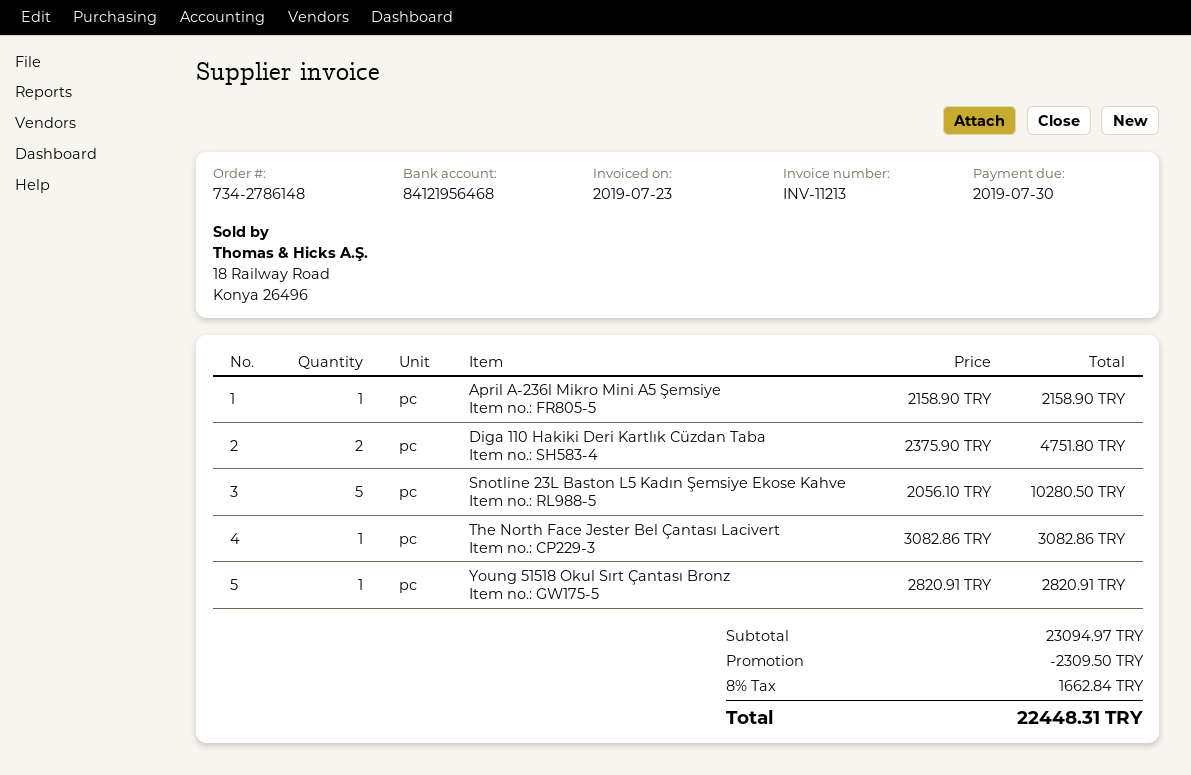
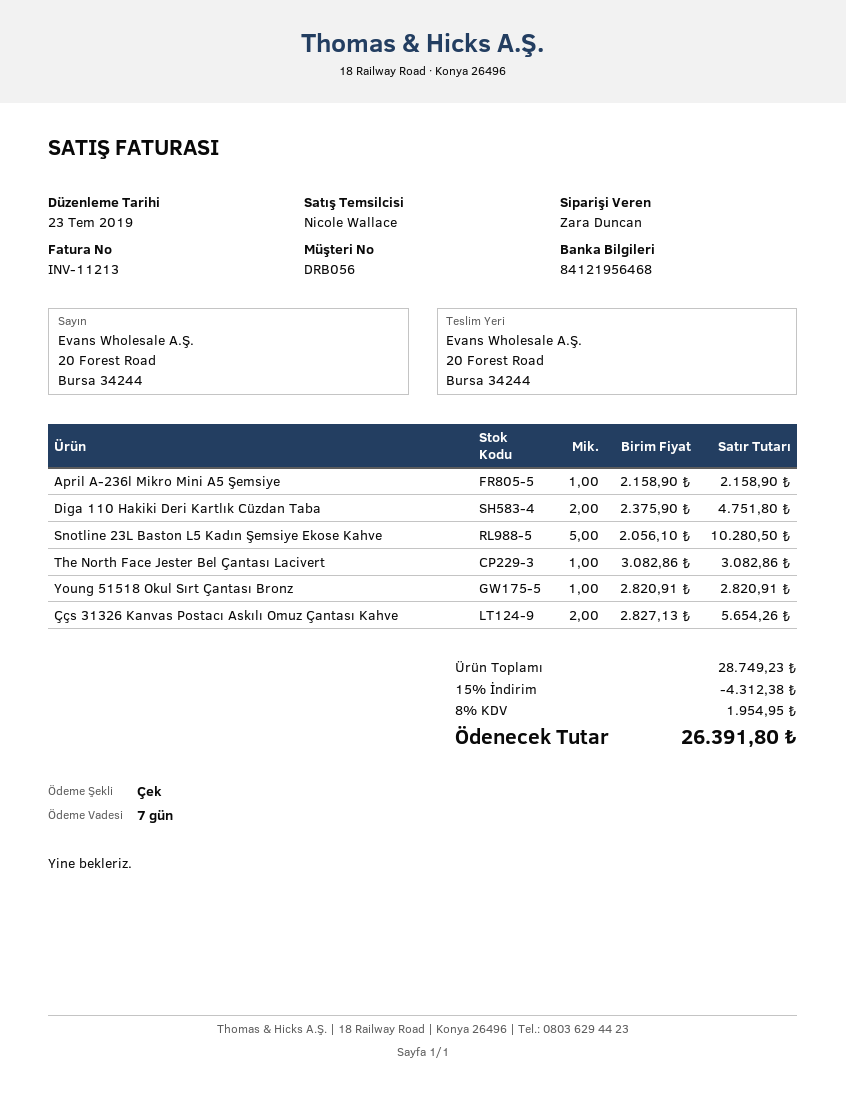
Ççs 31326 Kanvas Postacı Askılı Omuz Çantası Kahve: none -> 2 x 2827.13 = 5654.26
subtotal: 23094.97 -> 28749.23
discount: 2309.50 -> 4312.38
tax: 8% = 1662.84 -> 8% = 1954.95
total: 22448.31 -> 26391.80

